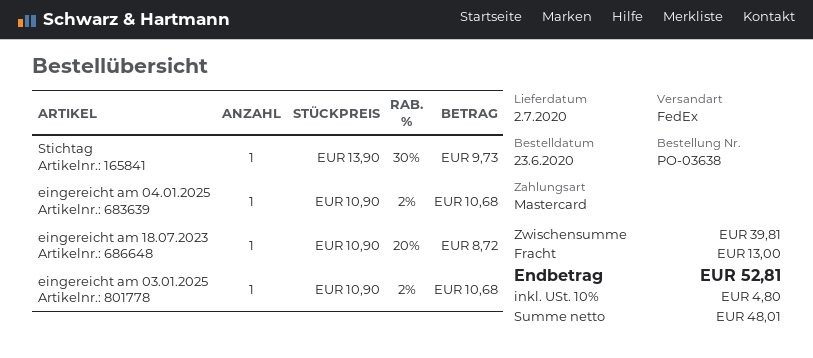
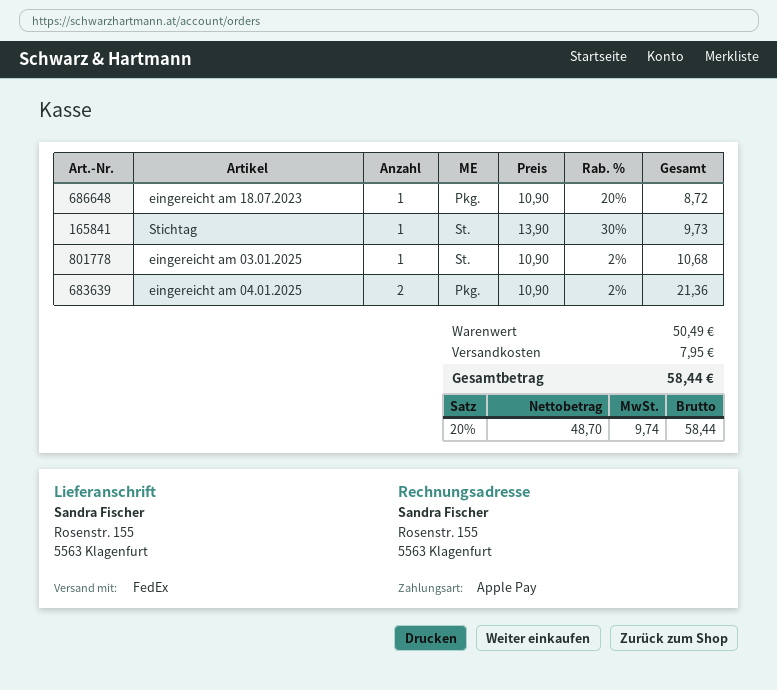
payment method: Mastercard -> Apple Pay
eingereicht am 04.01.2025: 1 x 10.90 - 2% = 10.68 -> 2 x 10.90 - 2% = 21.36
subtotal: 39.81 -> 50.49
shipping: 13.00 -> 7.95
net: 48.01 -> 48.70
tax: 10% = 4.80 -> 20% = 9.74
total: 52.81 -> 58.44

